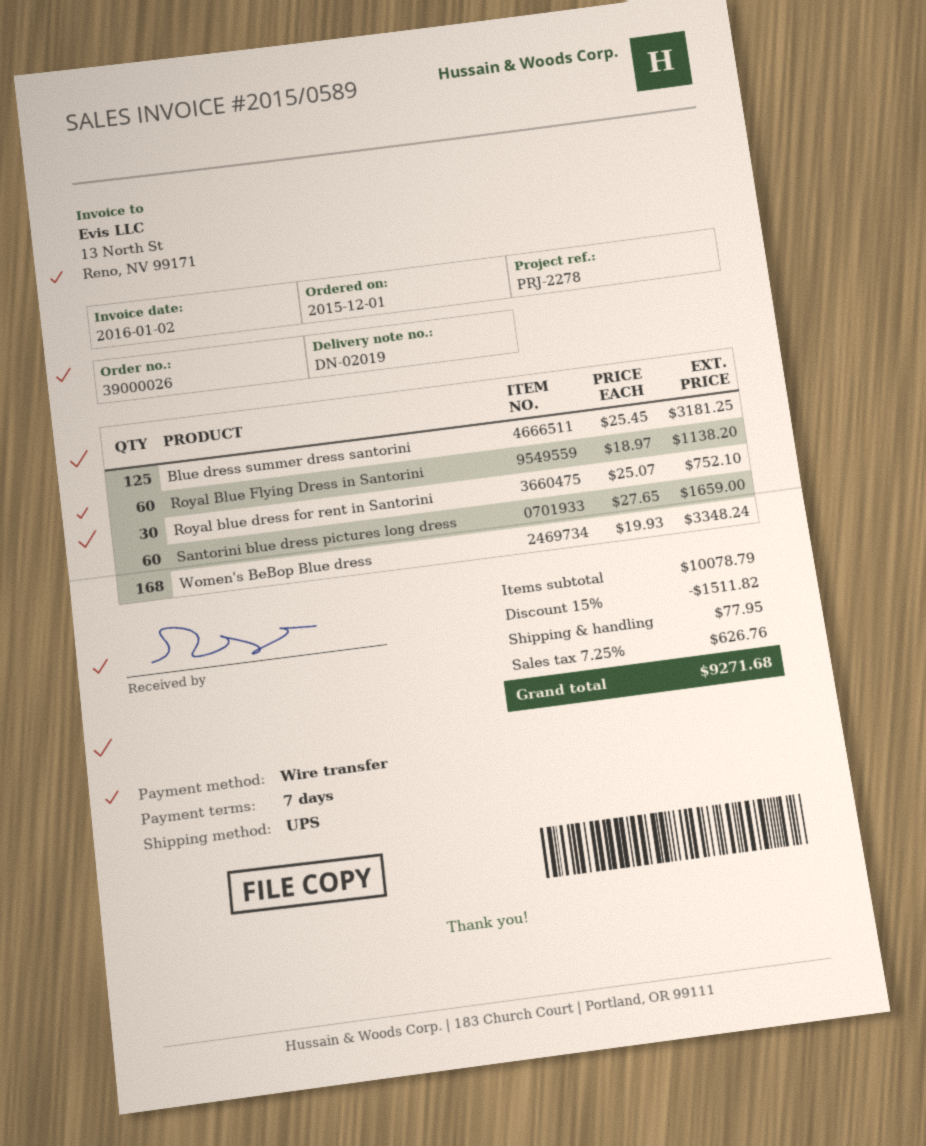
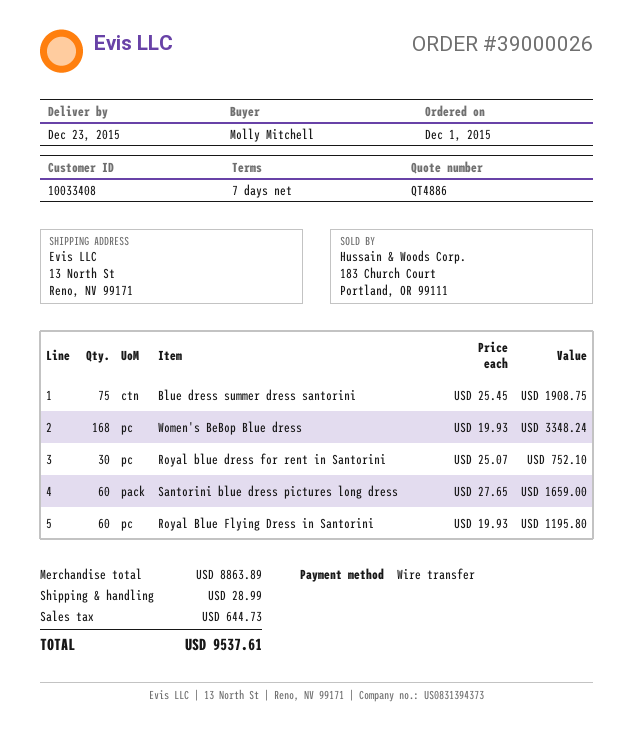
Blue dress summer dress santorini: 125 x 25.45 = 3181.25 -> 75 x 25.45 = 1908.75
Royal Blue Flying Dress in Santorini: 60 x 18.97 = 1138.20 -> 60 x 19.93 = 1195.80
subtotal: 10078.79 -> 8863.89
discount: 15% = 1511.82 -> none
shipping: 77.95 -> 28.99
tax: 626.76 -> 644.73
total: 9271.68 -> 9537.61

